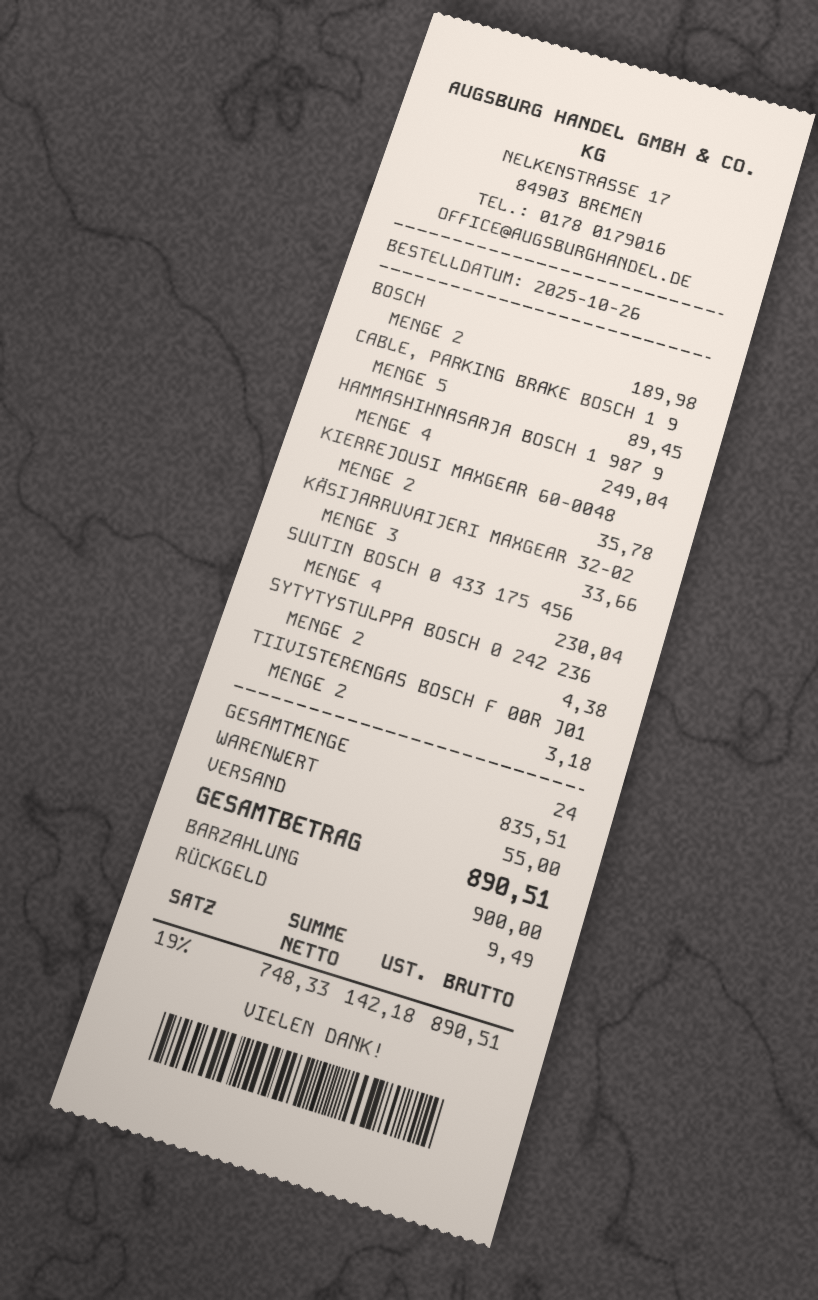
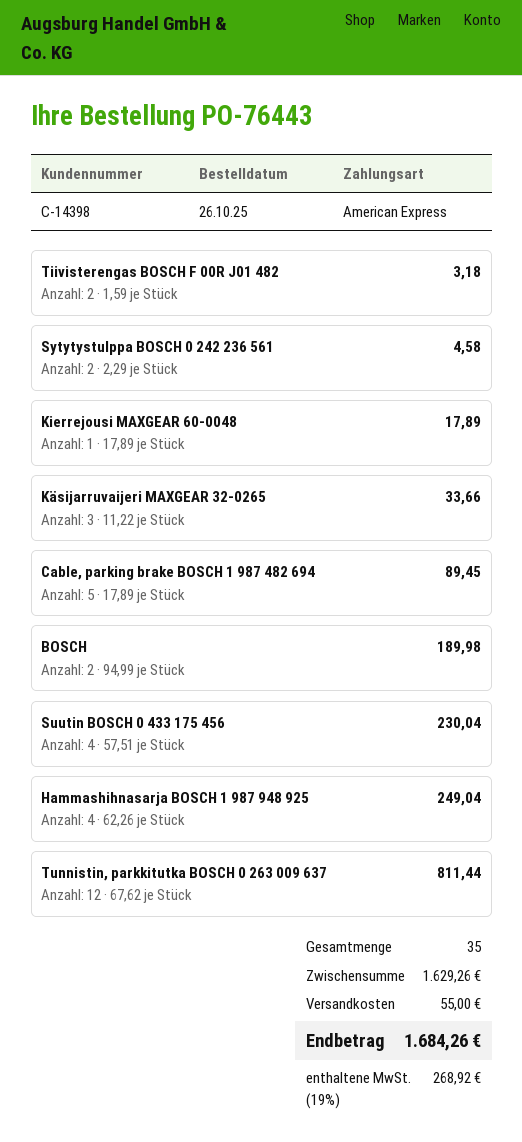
payment method: cash -> American Express
KIERREJOUSI MAXGEAR 60-0048: 2 for 35.78 -> 1 for 17.89
SYTYTYSTULPPA BOSCH 0 242 236: 2 for 4.38 -> 2 for 4.58
Tunnistin, parkkitutka BOSCH 0 263 009 637: none -> 12 for 811.44
total quantity: 24 -> 35
subtotal: 835.51 -> 1629.26
tax: 19% = 142.18 -> 19% = 268.92
total: 890.51 -> 1684.26

